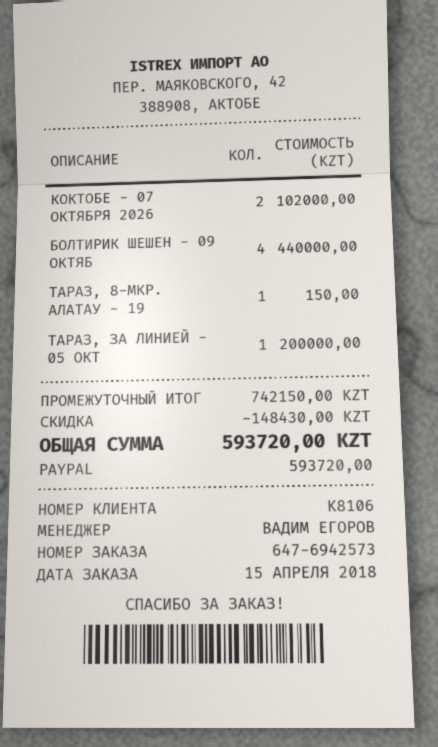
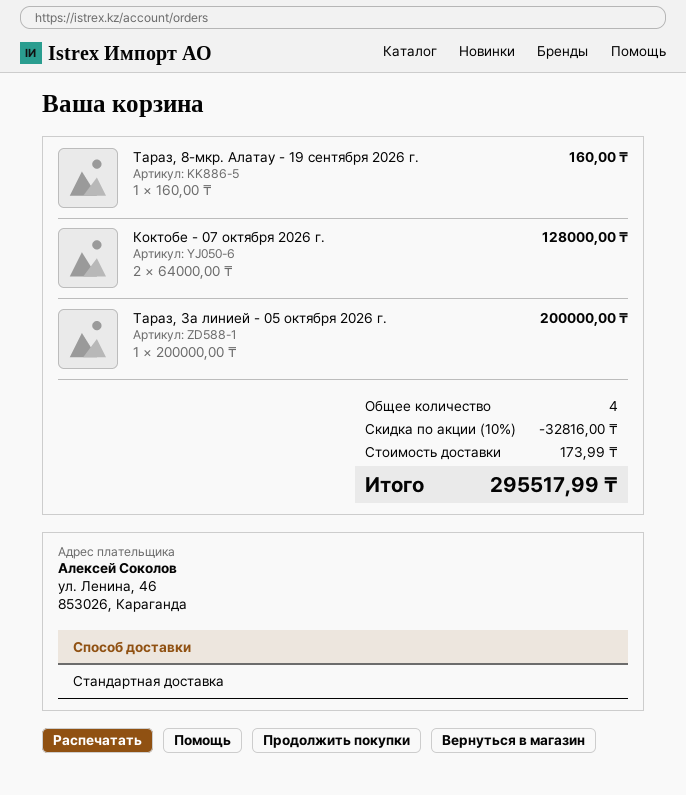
КОКТОБЕ - 07 ОКТЯБРЯ 2026: 2 for 102000.00 -> 2 for 128000.00
БОЛТИРИК ШЕШЕН - 09 ОКТЯБ: 4 for 440000.00 -> none
ТАРАЗ, 8-МКР. АЛАТАУ - 19: 1 for 150.00 -> 1 for 160.00
discount: 148430.00 -> 32816.00
shipping: none -> 173.99
total: 593720.00 -> 295517.99

